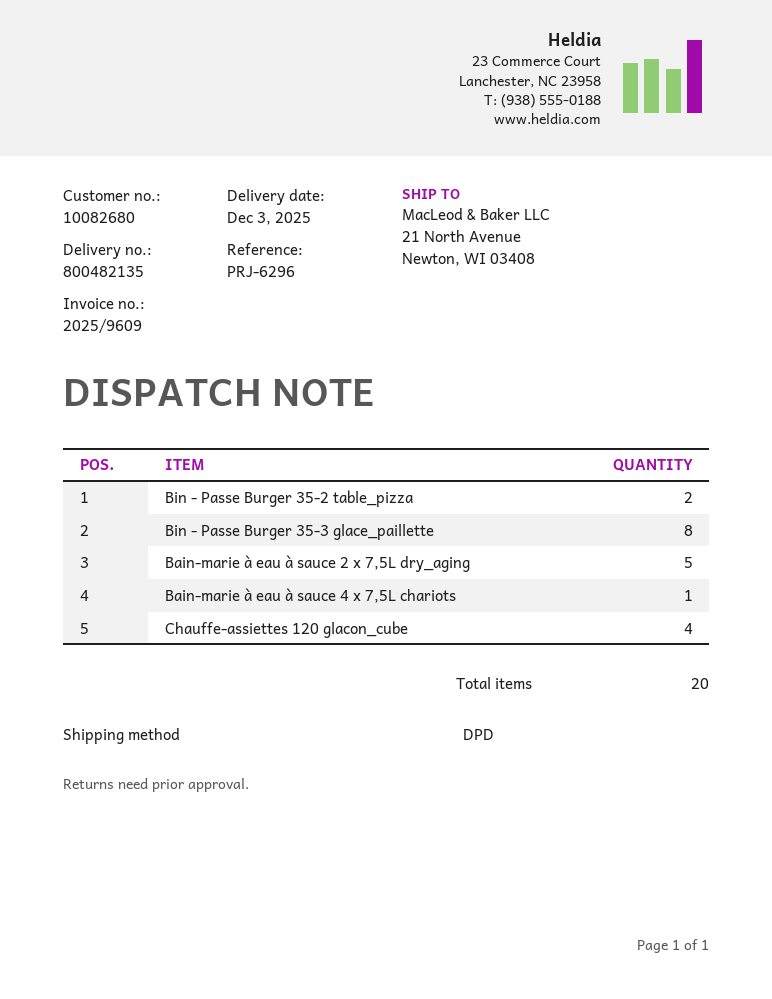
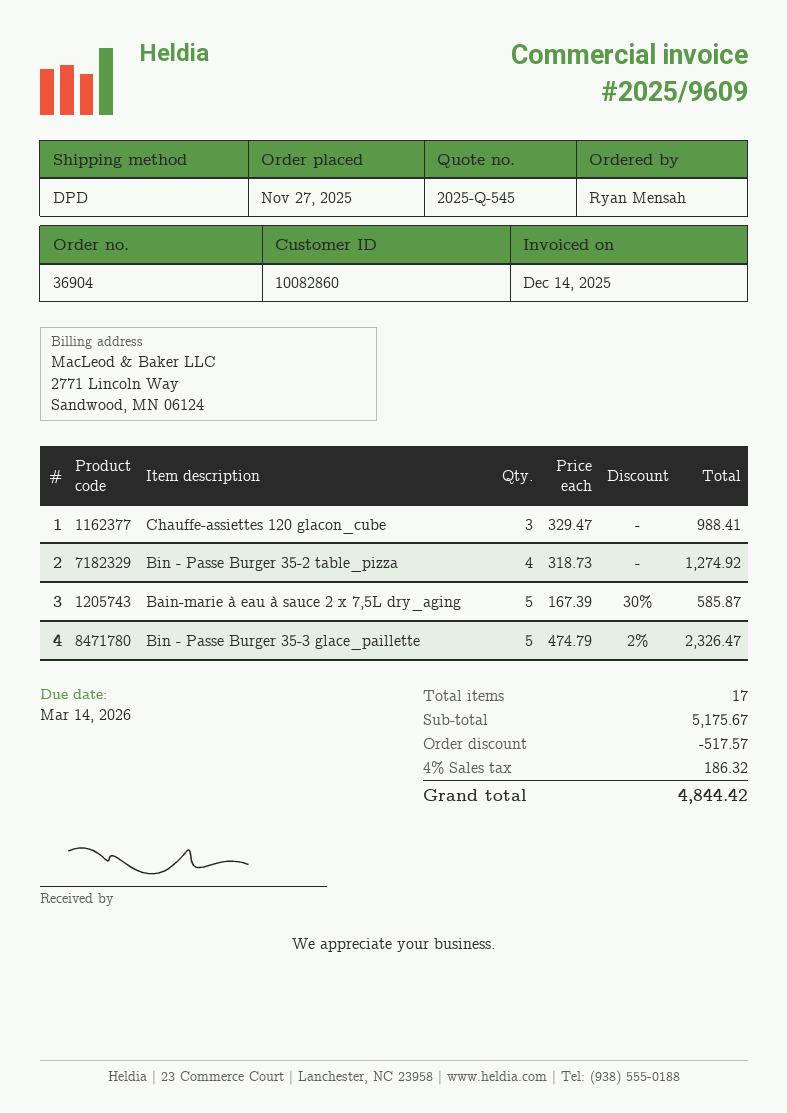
customer number: 10082680 -> 10082860
Bin - Passe Burger 35-2 table_pizza: 2 -> 4
Bin - Passe Burger 35-3 glace_paillette: 8 -> 5
Bain-marie à eau à sauce 4 x 7,5L chariots: 1 -> none
Chauffe-assiettes 120 glacon_cube: 4 -> 3
total quantity: 20 -> 17

